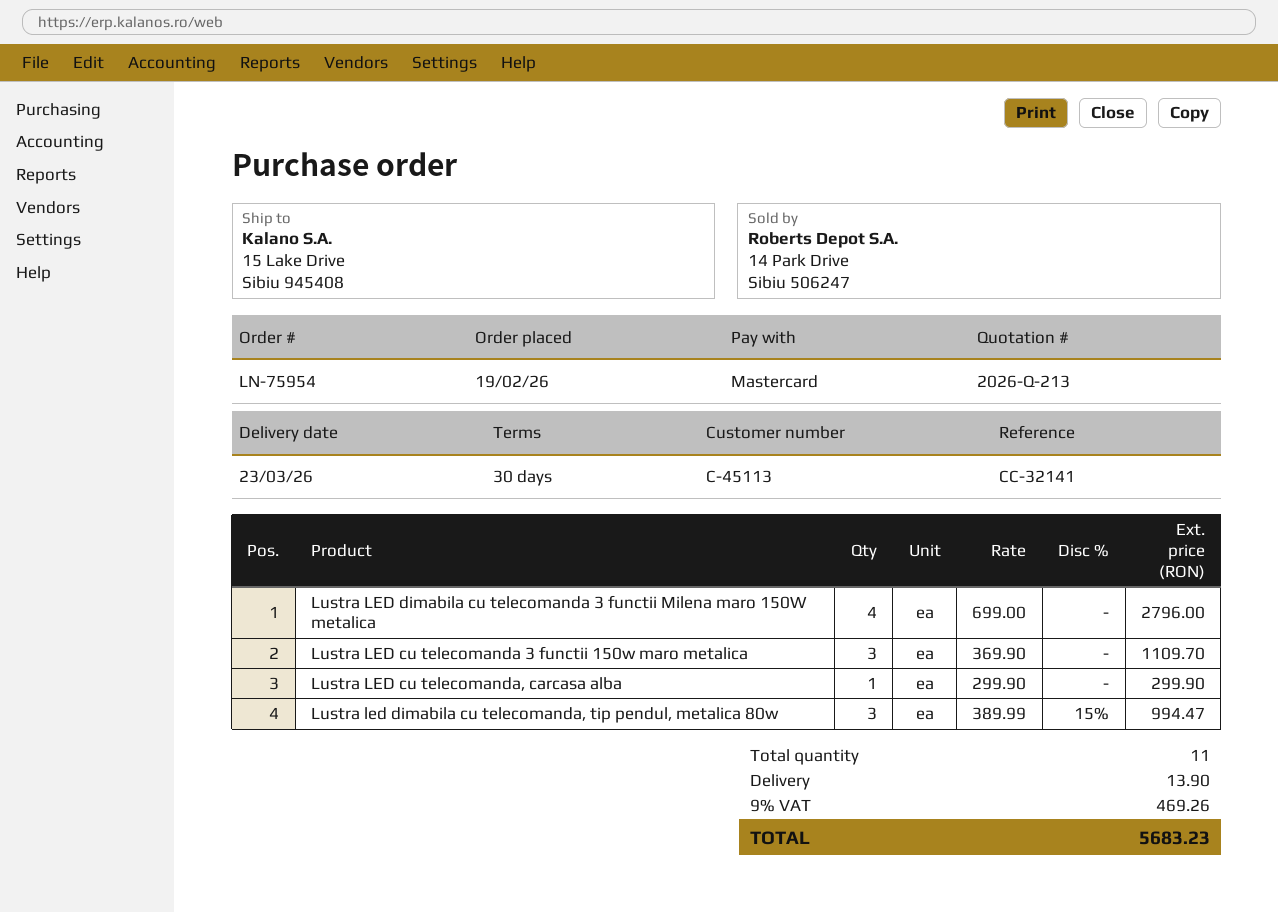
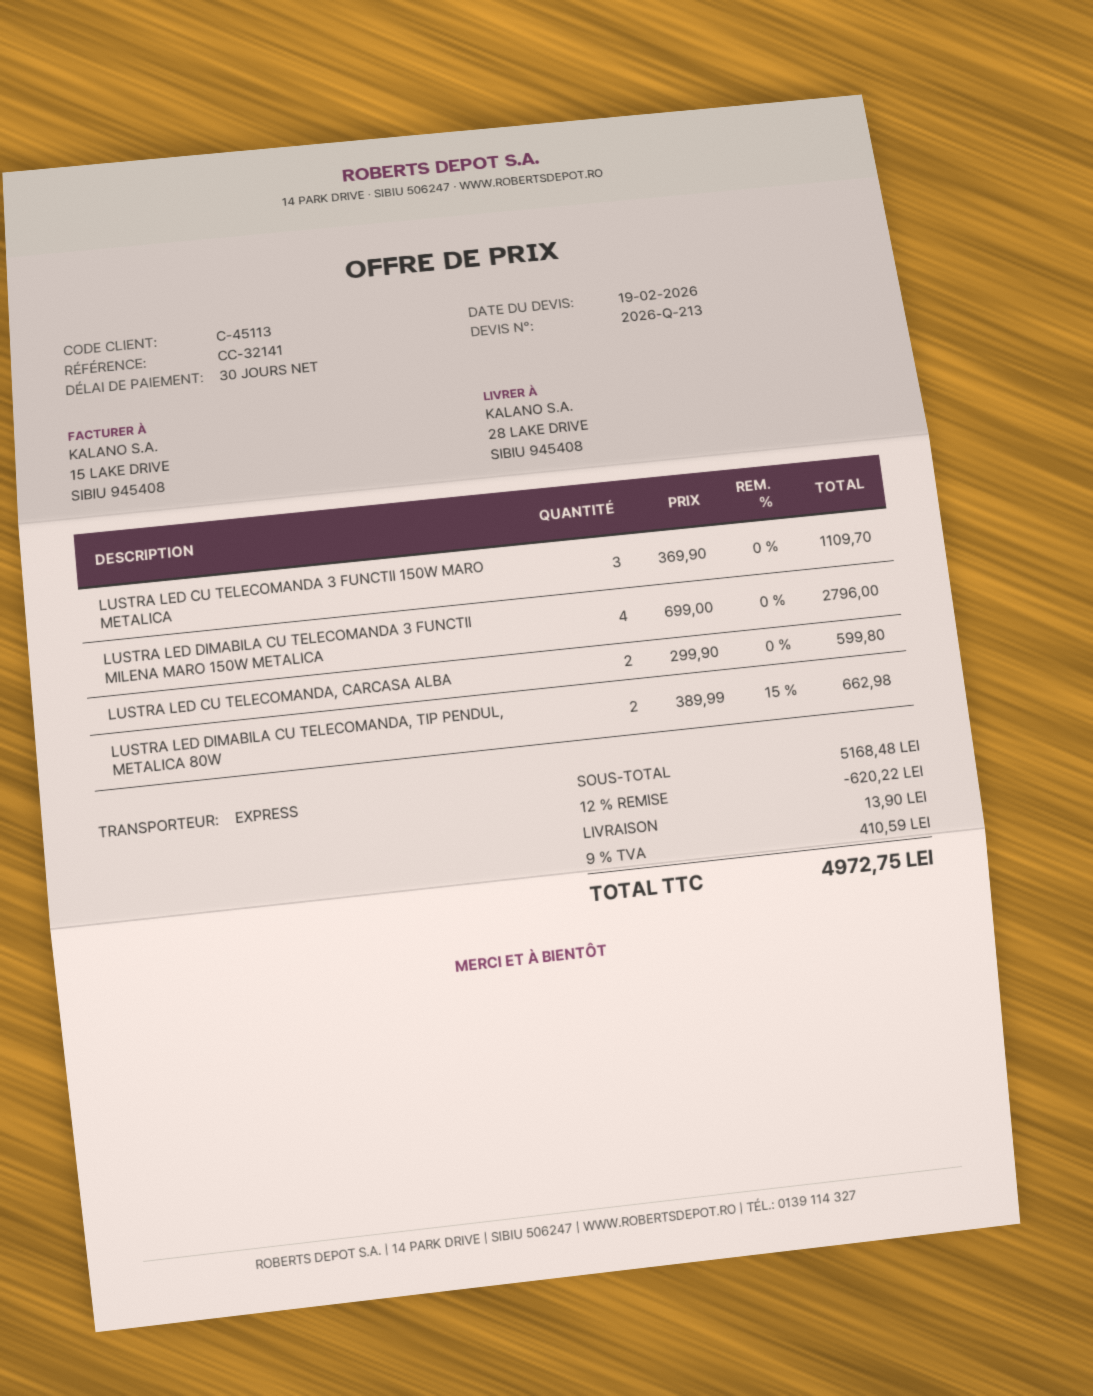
ship to: 15 Lake Drive, Sibiu 945408 -> 28 LAKE DRIVE, SIBIU 945408
Lustra LED cu telecomanda, carcasa alba: 1 x 299.90 = 299.90 -> 2 x 299.90 = 599.80
Lustra led dimabila cu telecomanda, tip pendul, metalica 80w: 3 x 389.99 - 15% = 994.47 -> 2 x 389.99 - 15% = 662.98
discount: none -> 12% = 620.22
tax: 9% = 469.26 -> 9% = 410.59
total: 5683.23 -> 4972.75

